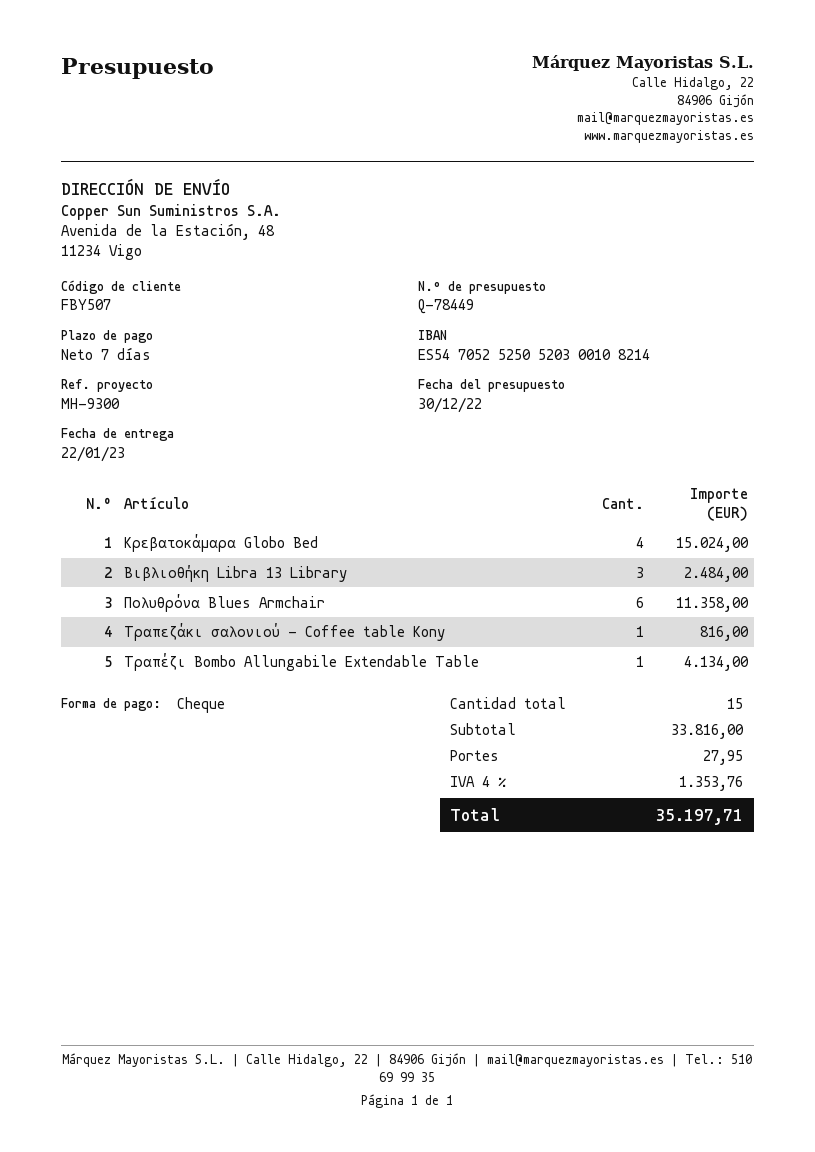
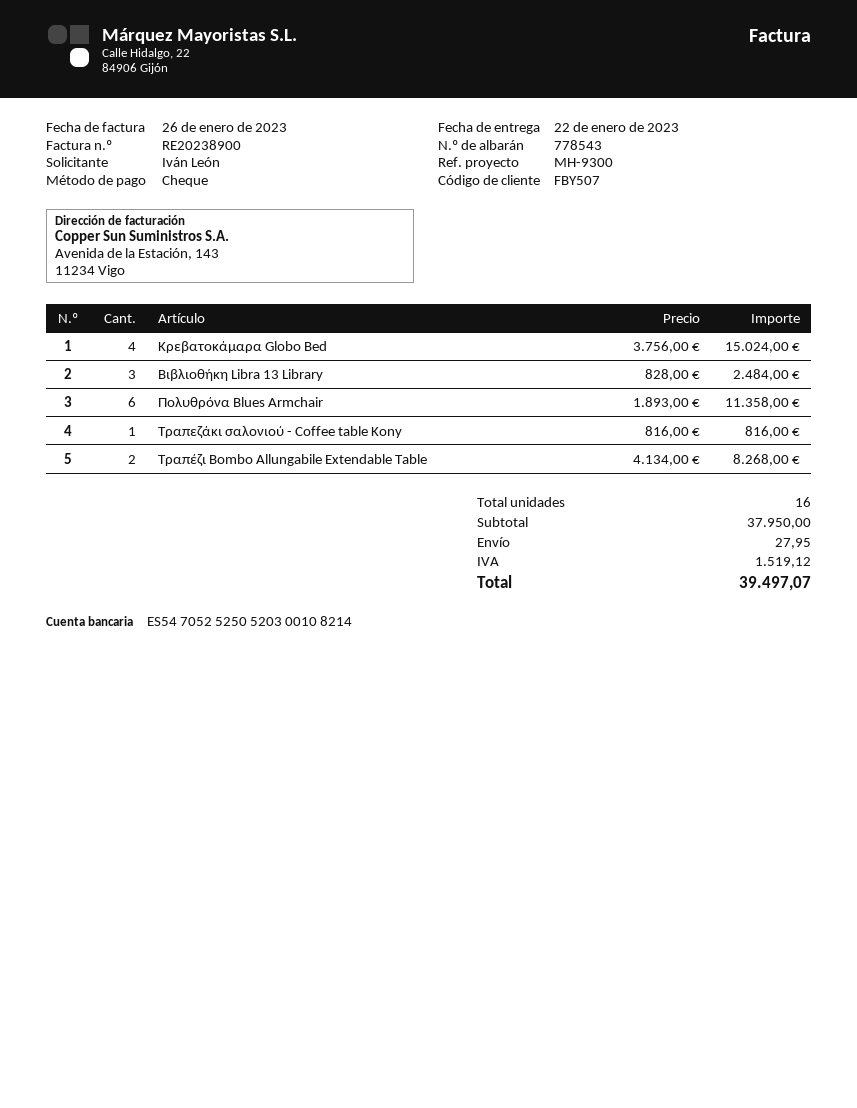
Τραπέζι Bombo Allungabile Extendable Table: 1 for 4134.00 -> 2 for 8268.00
total quantity: 15 -> 16
subtotal: 33816.00 -> 37950.00
tax: 1353.76 -> 1519.12
total: 35197.71 -> 39497.07

